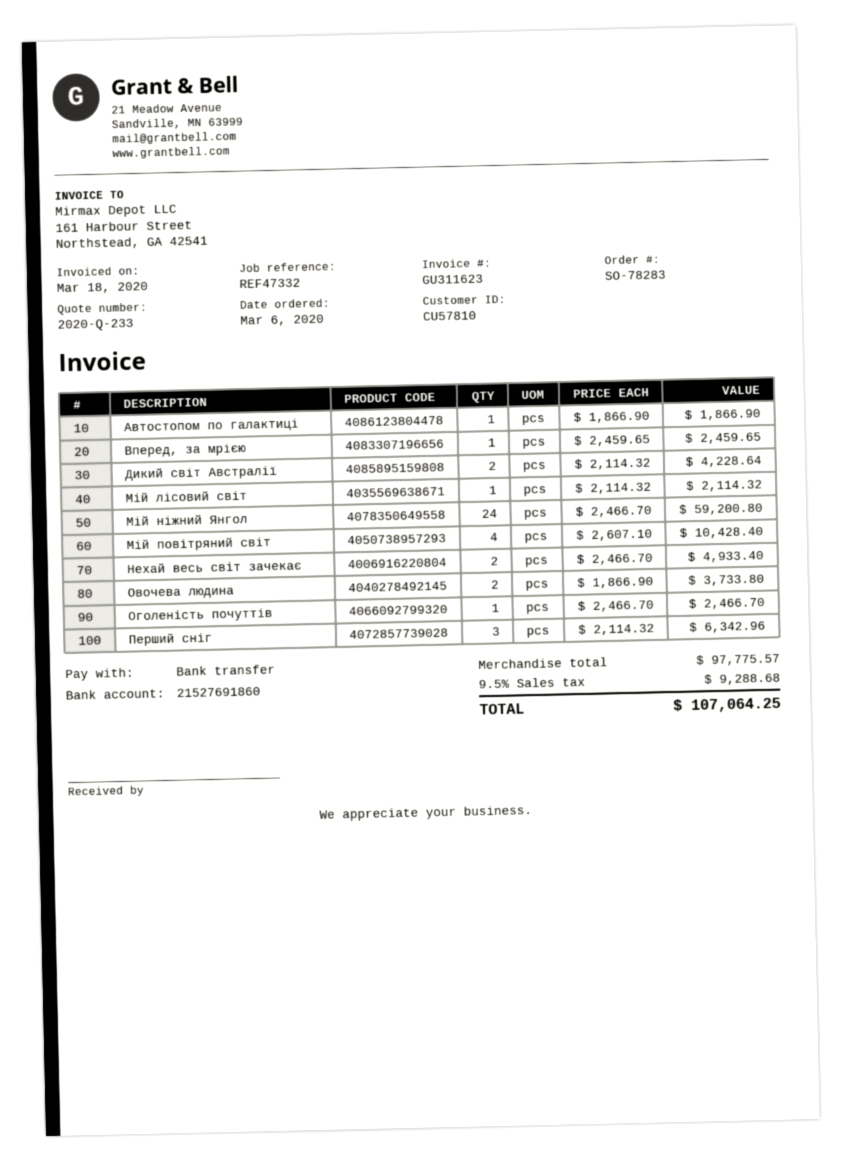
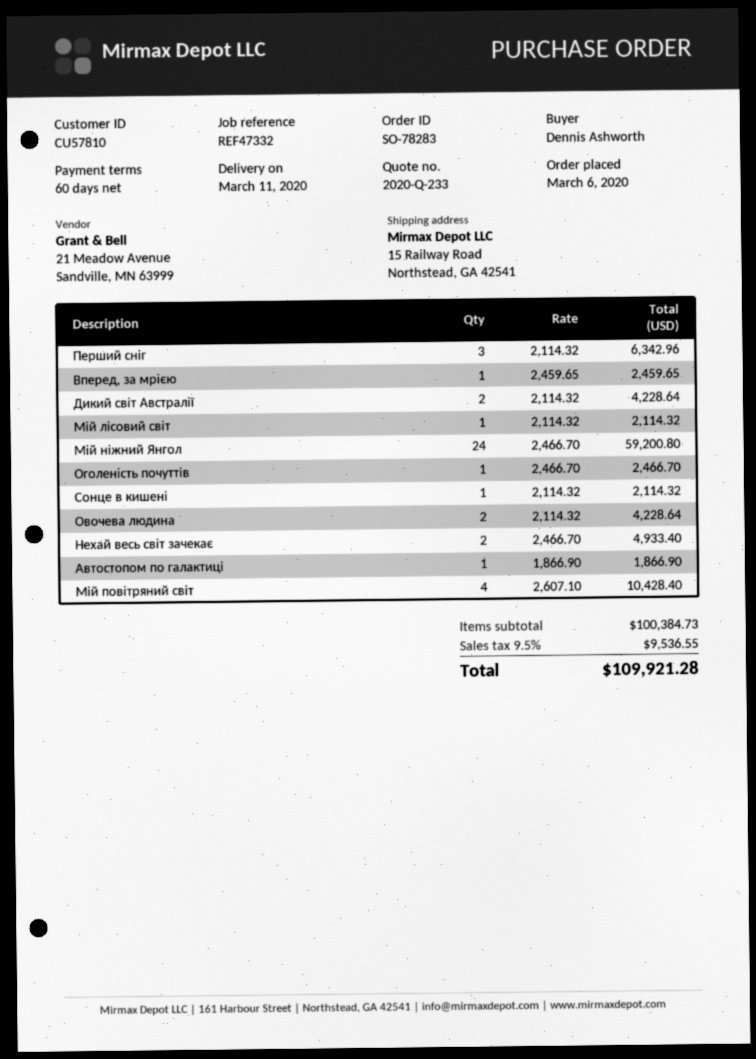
Овочева людина: 2 x 1866.90 = 3733.80 -> 2 x 2114.32 = 4228.64
Сонце в кишені: none -> 1 x 2114.32 = 2114.32
subtotal: 97775.57 -> 100384.73
tax: 9.5% = 9288.68 -> 9.5% = 9536.55
total: 107064.25 -> 109921.28

